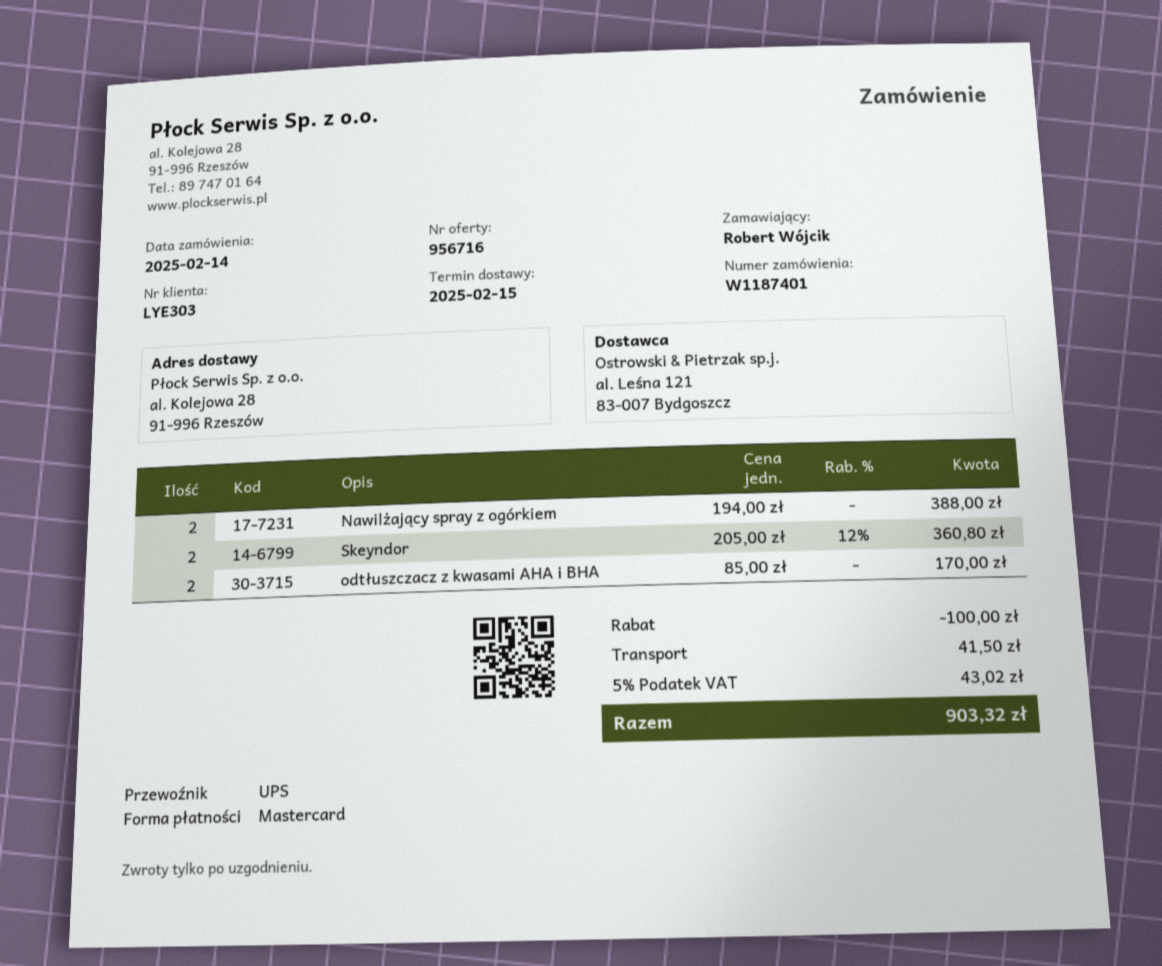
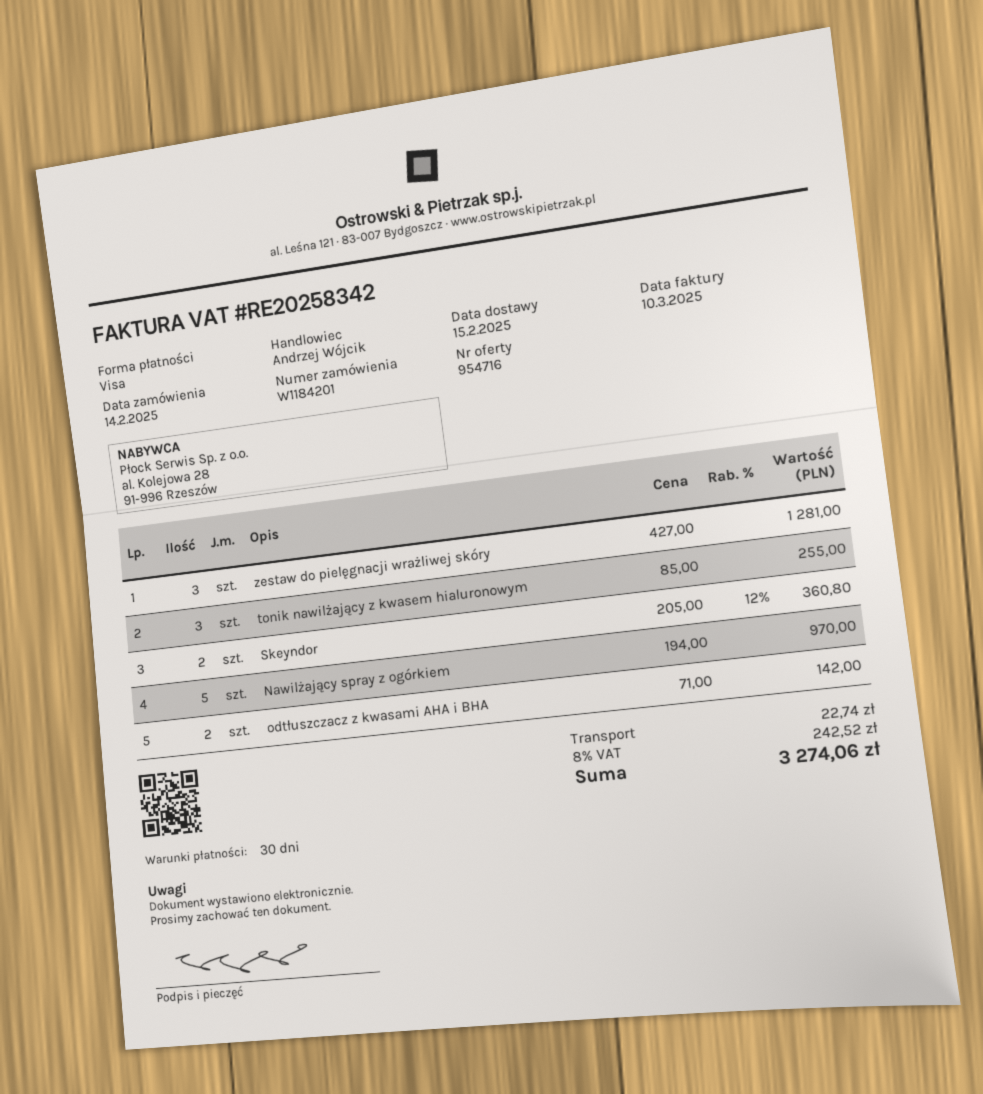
quote number: 956716 -> 954716
order number: W1187401 -> W1184201
payment method: Mastercard -> Visa
Nawilżający spray z ogórkiem: 2 x 194.00 = 388.00 -> 5 x 194.00 = 970.00
odtłuszczacz z kwasami AHA i BHA: 2 x 85.00 = 170.00 -> 2 x 71.00 = 142.00
zestaw do pielęgnacji wrażliwej skóry: none -> 3 x 427.00 = 1281.00
tonik nawilżający z kwasem hialuronowym: none -> 3 x 85.00 = 255.00
discount: 100.00 -> none
shipping: 41.50 -> 22.74
tax: 5% = 43.02 -> 8% = 242.52
total: 903.32 -> 3274.06

